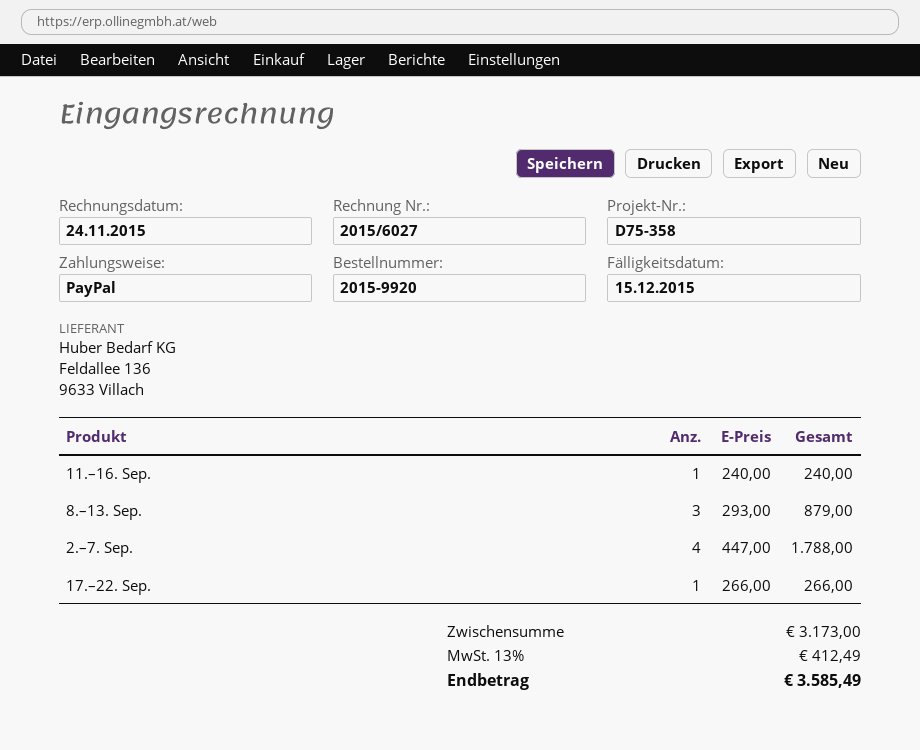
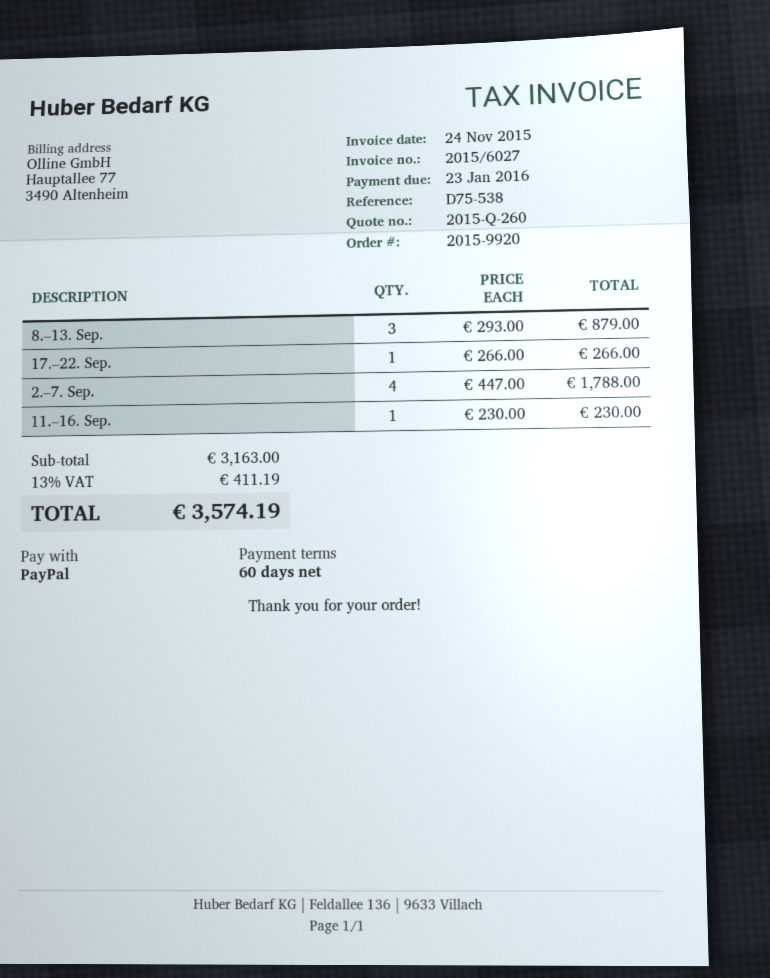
due date: 2015-12-15 -> 2016-01-23
reference: D75-358 -> D75-538
11.–16. Sep.: 1 x 240.00 = 240.00 -> 1 x 230.00 = 230.00
subtotal: 3173.00 -> 3163.00
tax: 13% = 412.49 -> 13% = 411.19
total: 3585.49 -> 3574.19

